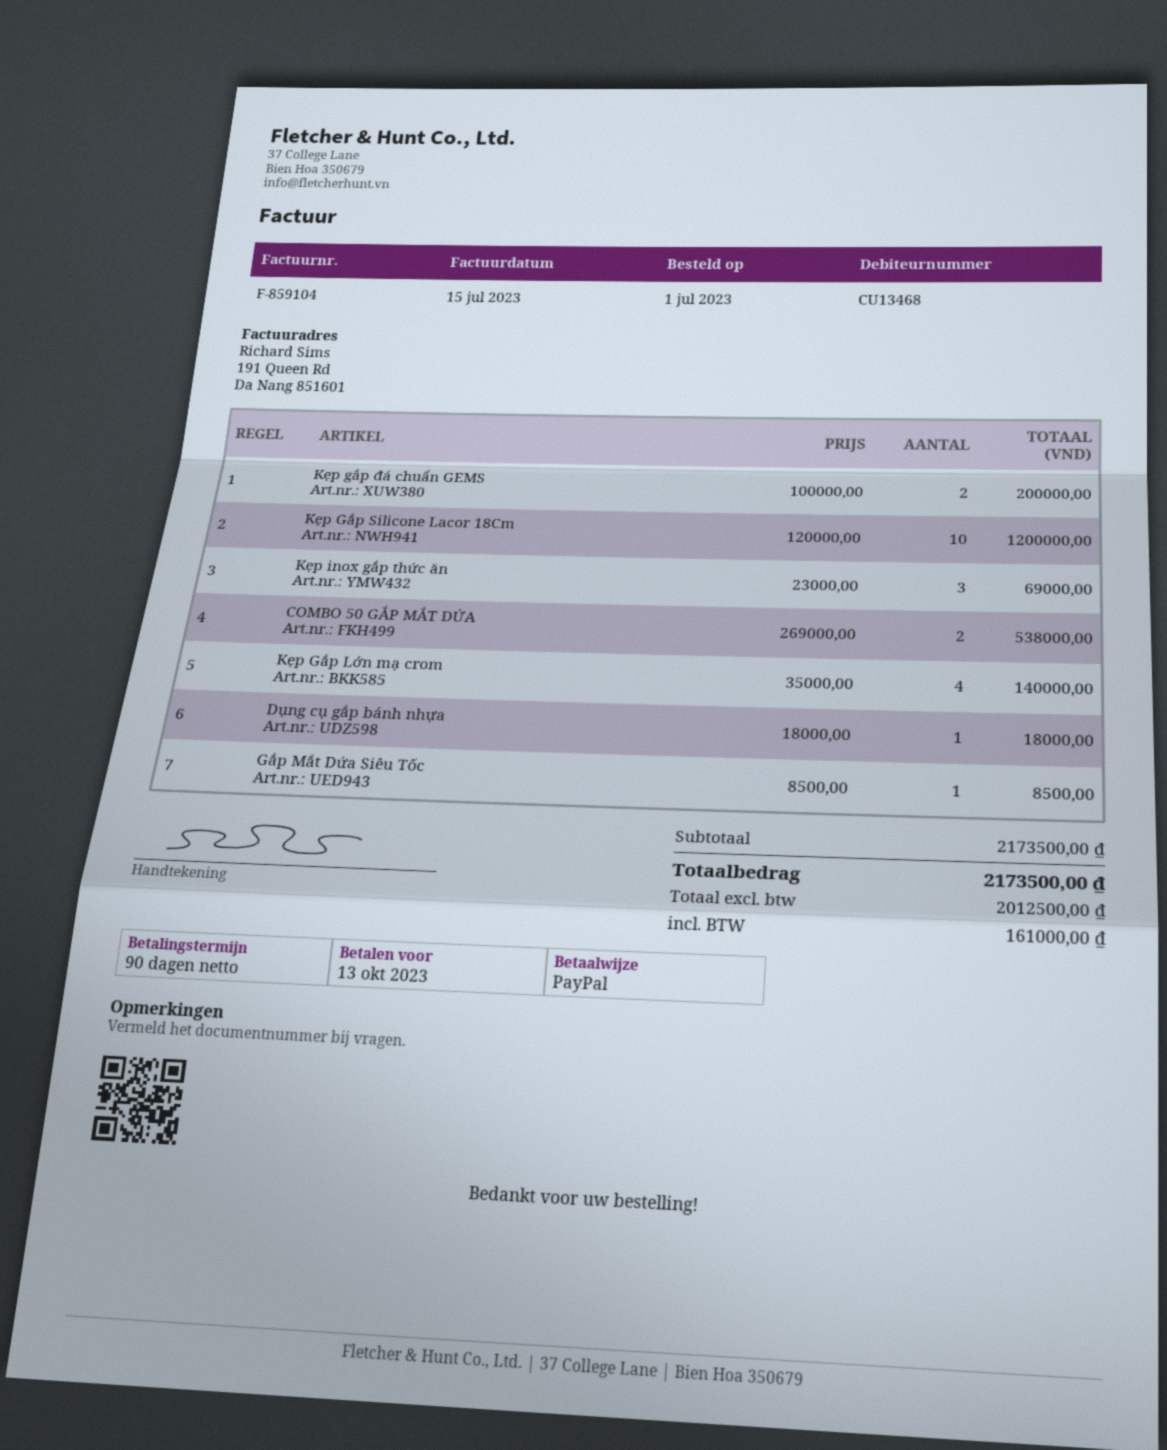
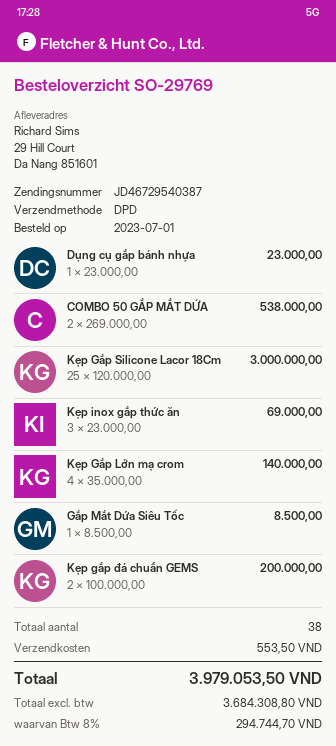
Kẹp Gắp Silicone Lacor 18Cm: 10 x 120000.00 = 1200000.00 -> 25 x 120000.00 = 3000000.00
Dụng cụ gắp bánh nhựa: 1 x 18000.00 = 18000.00 -> 1 x 23000.00 = 23000.00
shipping: none -> 553.50
net: 2012500.00 -> 3684308.80
tax: 161000.00 -> 294744.70
total: 2173500.00 -> 3979053.50

